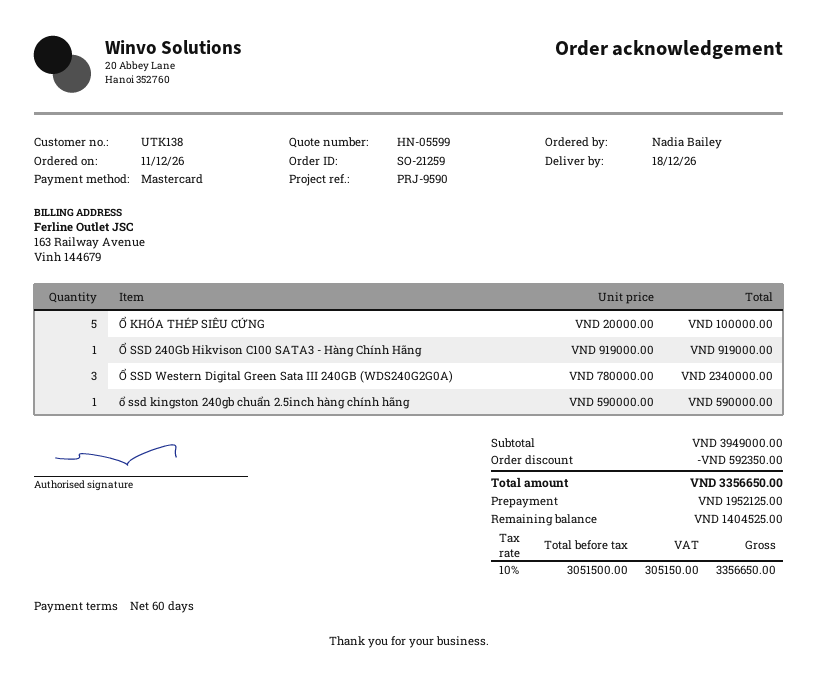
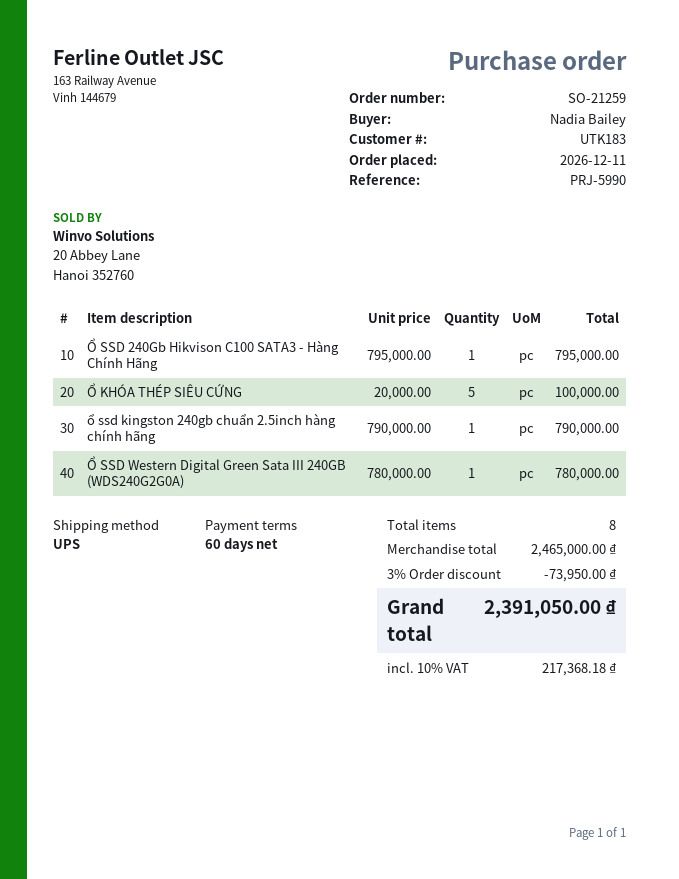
customer number: UTK138 -> UTK183
reference: PRJ-9590 -> PRJ-5990
Ổ SSD 240Gb Hikvison C100 SATA3 - Hàng Chính Hãng: 1 x 919000.00 = 919000.00 -> 1 x 795000.00 = 795000.00
Ổ SSD Western Digital Green Sata III 240GB (WDS240G2G0A): 3 x 780000.00 = 2340000.00 -> 1 x 780000.00 = 780000.00
ổ ssd kingston 240gb chuẩn 2.5inch hàng chính hãng: 1 x 590000.00 = 590000.00 -> 1 x 790000.00 = 790000.00
subtotal: 3949000.00 -> 2465000.00
discount: 592350.00 -> 73950.00
tax: 10% = 305150.00 -> 10% = 217368.18
total: 3356650.00 -> 2391050.00

